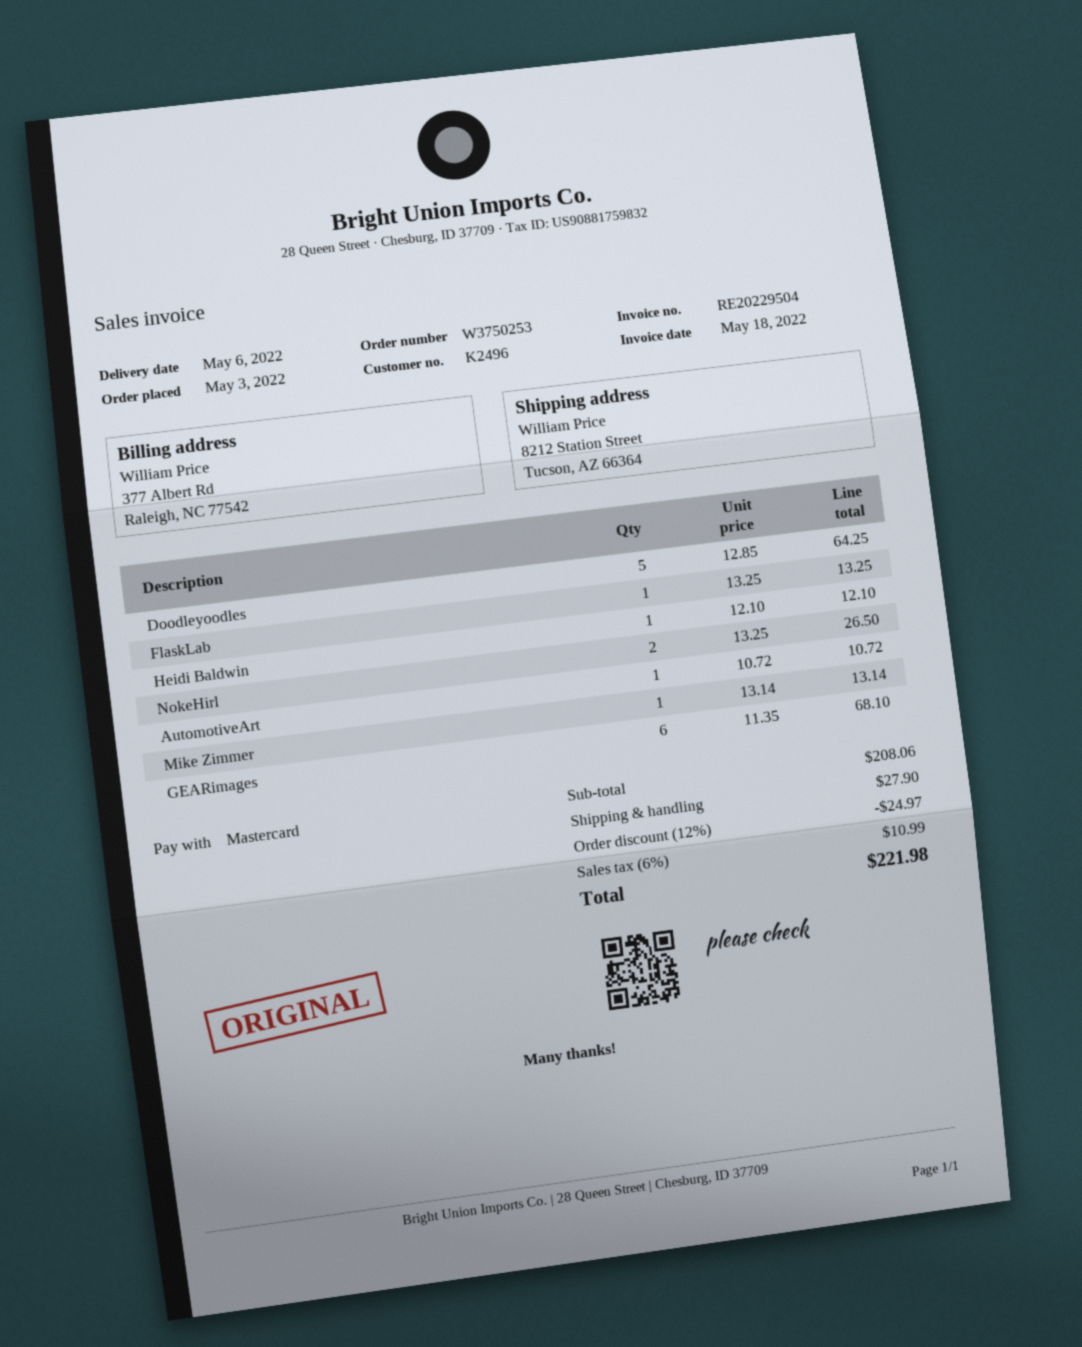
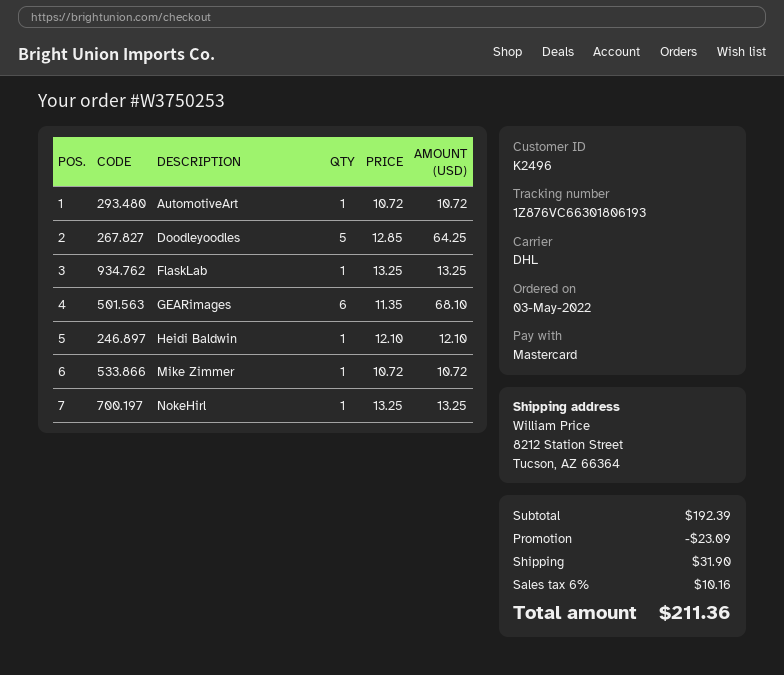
NokeHirl: 2 x 13.25 = 26.50 -> 1 x 13.25 = 13.25
Mike Zimmer: 1 x 13.14 = 13.14 -> 1 x 10.72 = 10.72
subtotal: 208.06 -> 192.39
discount: 24.97 -> 23.09
shipping: 27.90 -> 31.90
tax: 6% = 10.99 -> 6% = 10.16
total: 221.98 -> 211.36

